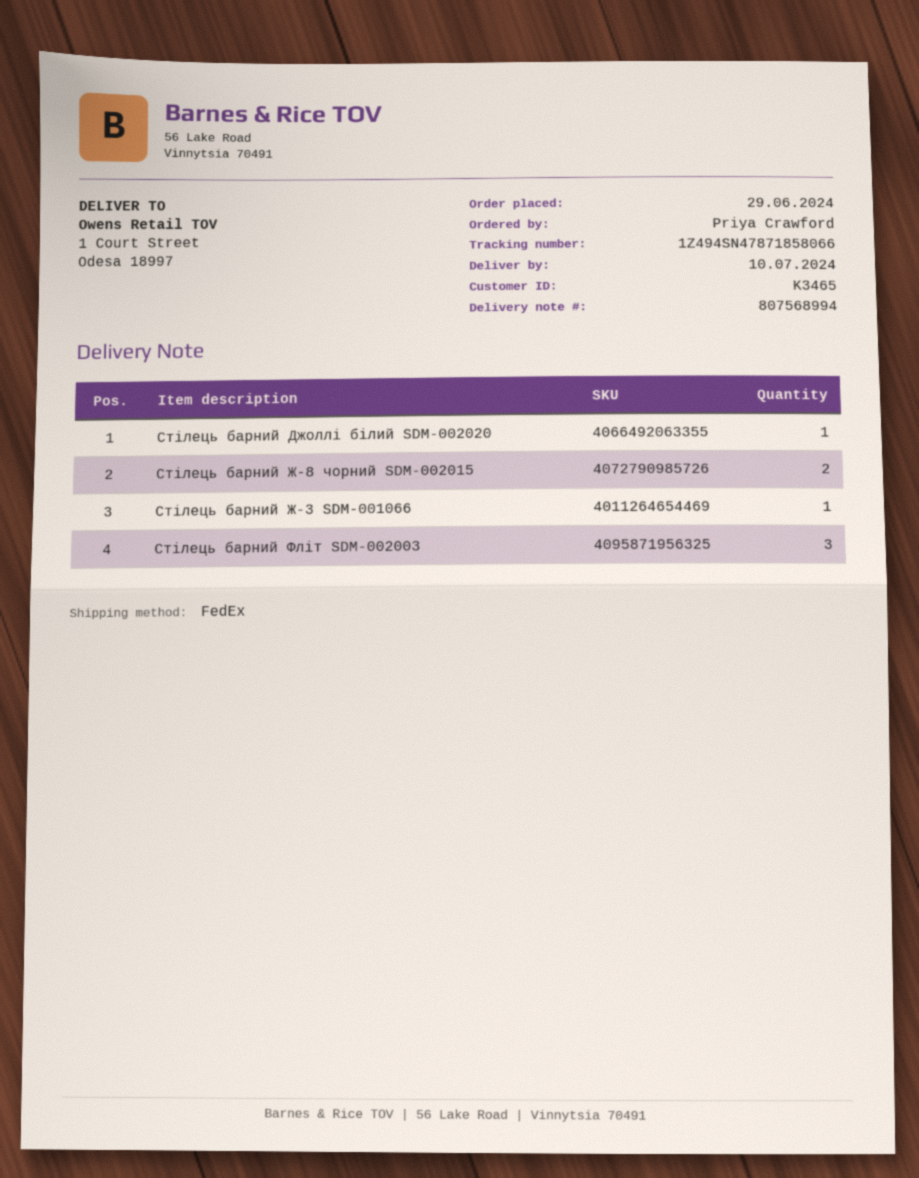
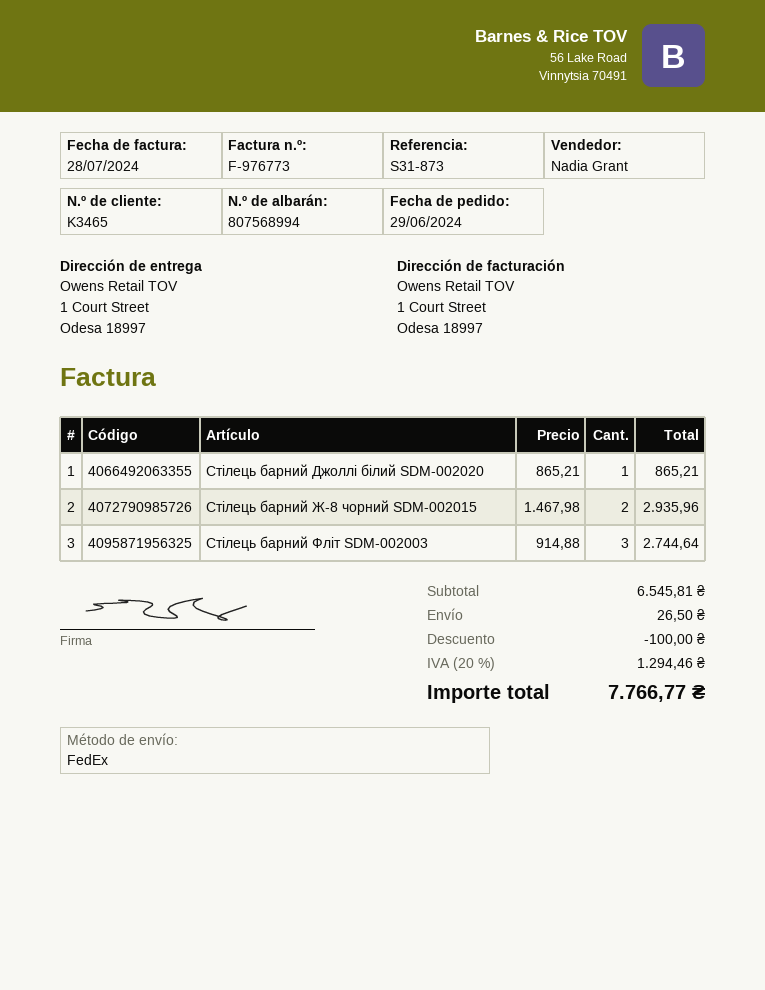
Стілець барний Ж-3 SDM-001066: 1 -> none

